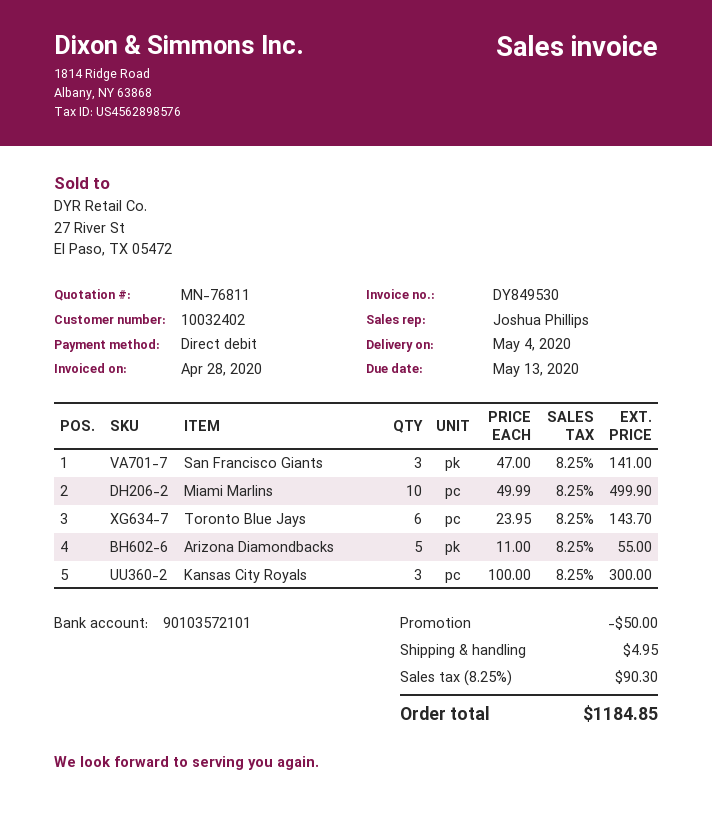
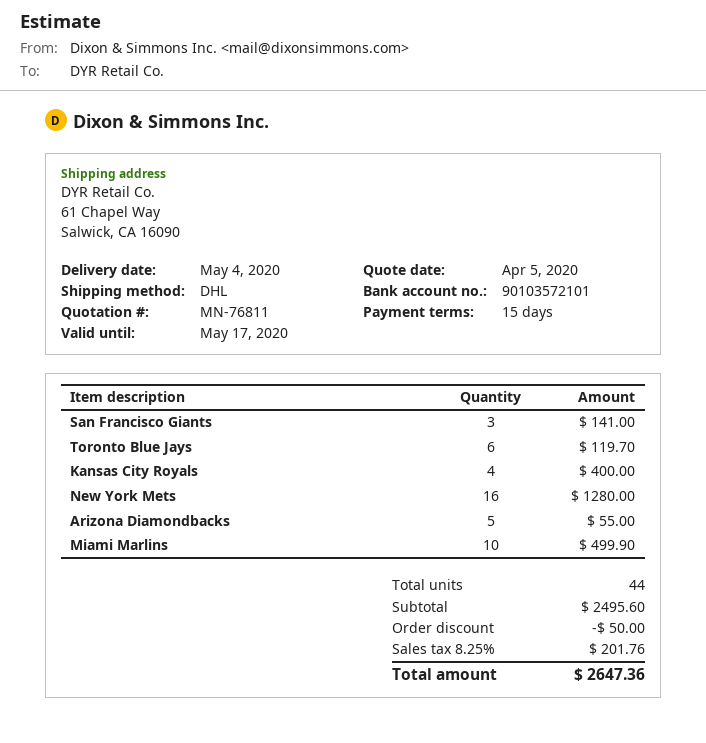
Toronto Blue Jays: 6 for 143.70 -> 6 for 119.70
Kansas City Royals: 3 for 300.00 -> 4 for 400.00
New York Mets: none -> 16 for 1280.00
shipping: 4.95 -> none
tax: 8.25% = 90.30 -> 8.25% = 201.76
total: 1184.85 -> 2647.36

